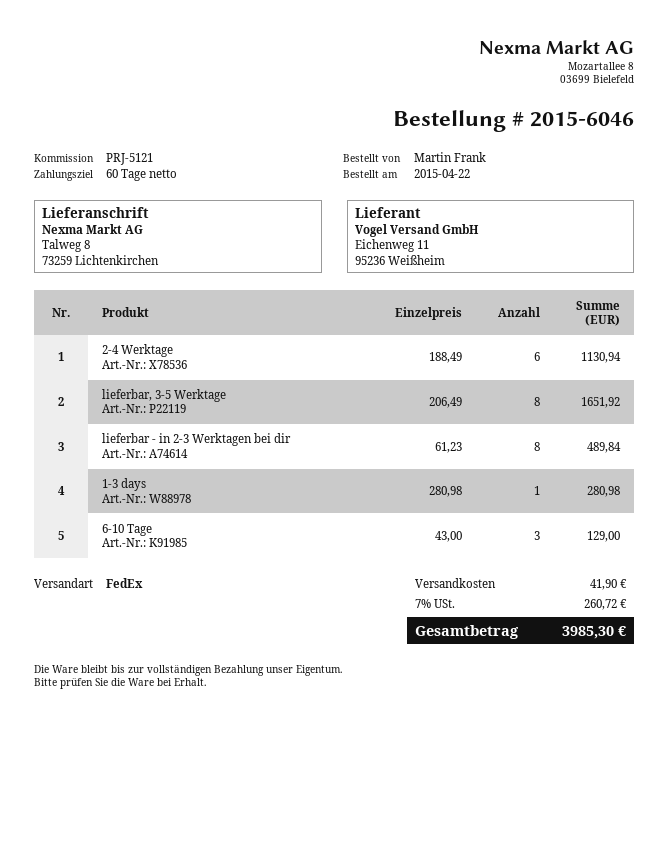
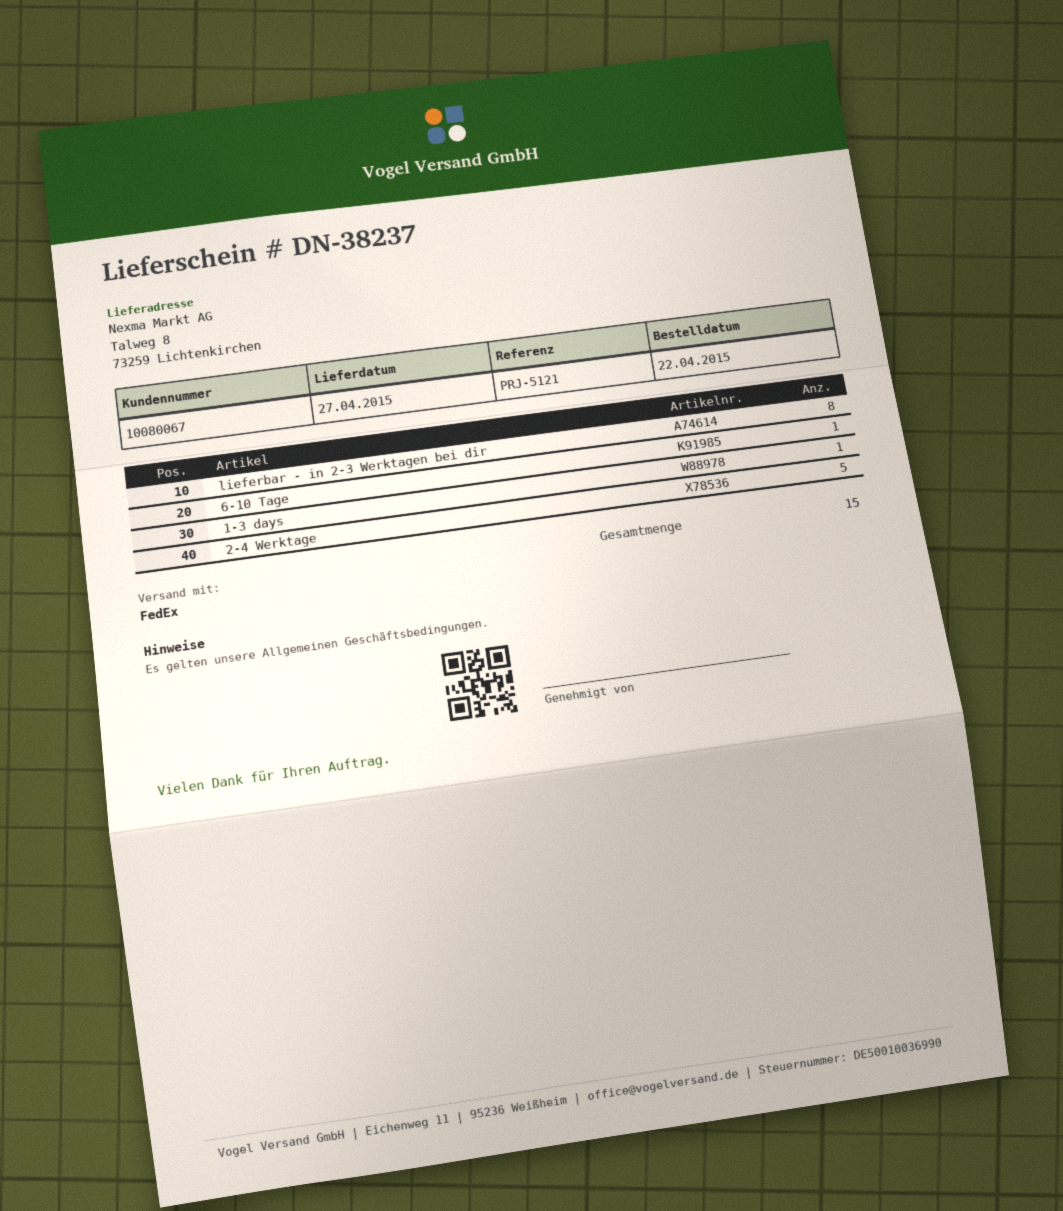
2-4 Werktage: 6 -> 5
lieferbar, 3-5 Werktage: 8 -> none
6-10 Tage: 3 -> 1

